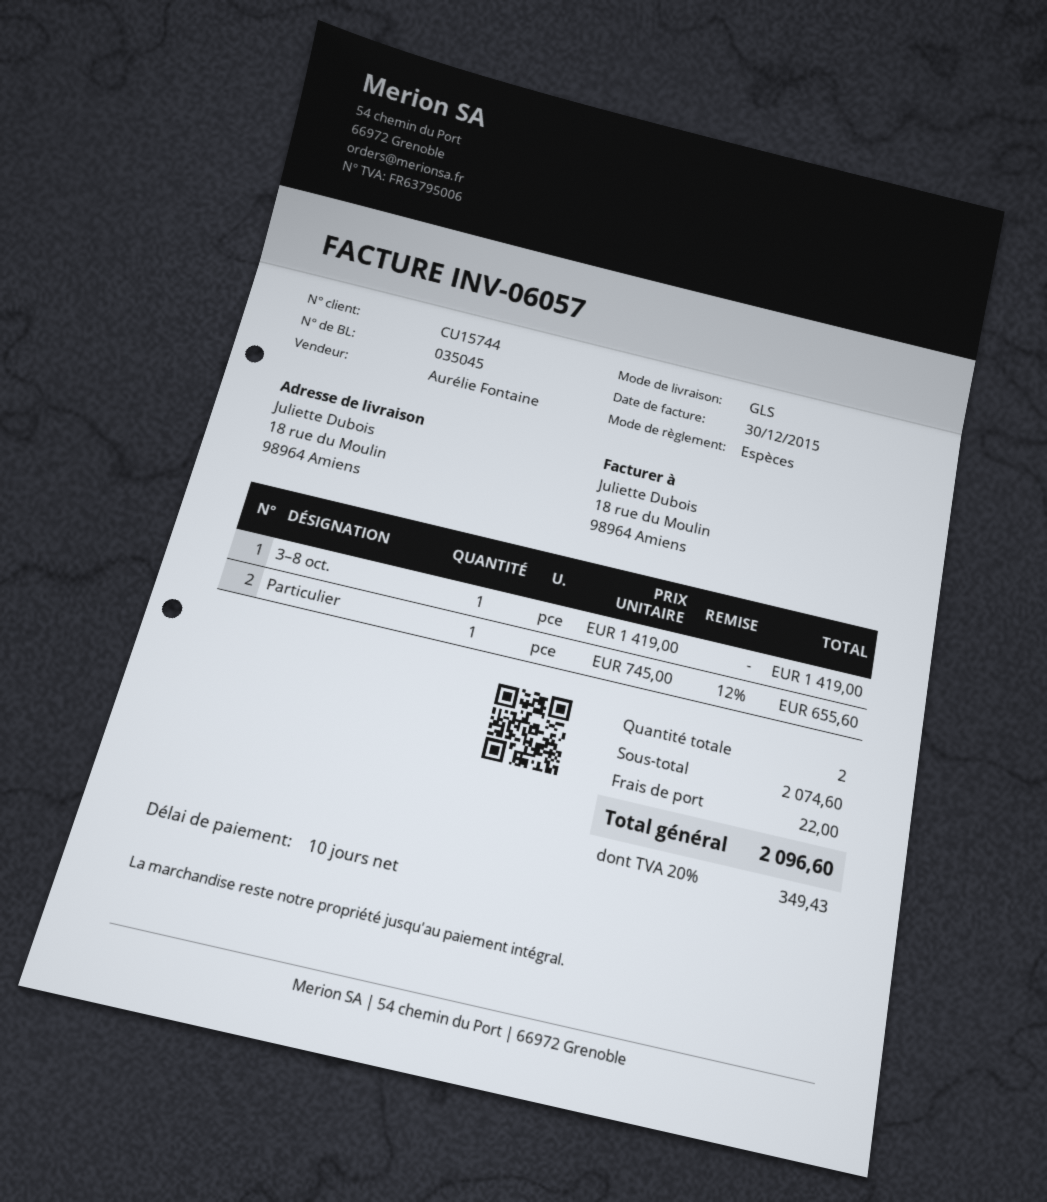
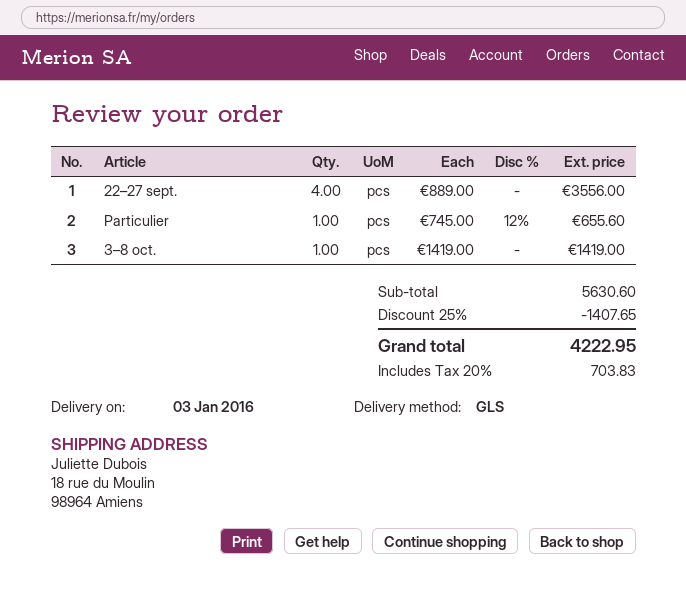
22–27 sept.: none -> 4 x 889.00 = 3556.00
subtotal: 2074.60 -> 5630.60
discount: none -> 25% = 1407.65
shipping: 22.00 -> none
tax: 20% = 349.43 -> 20% = 703.83
total: 2096.60 -> 4222.95

